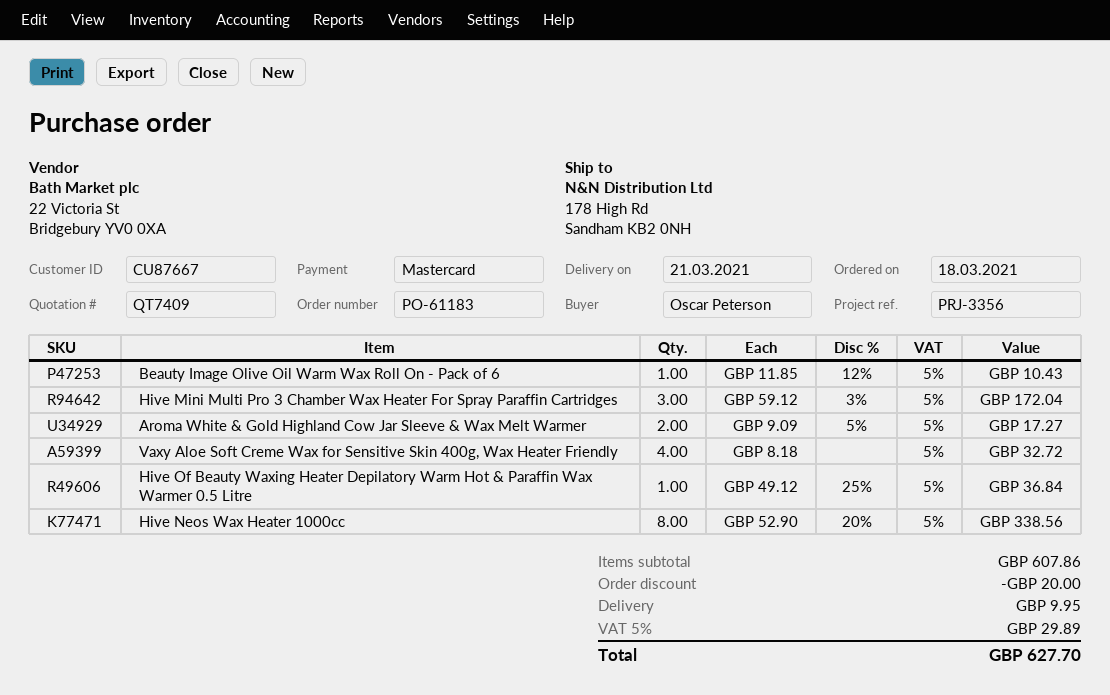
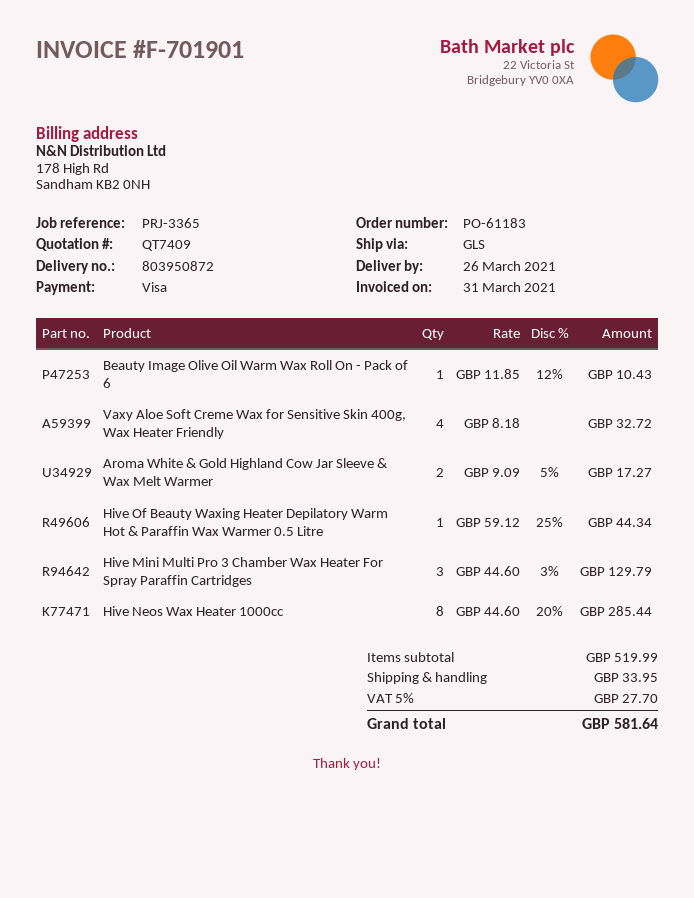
delivery date: 2021-03-21 -> 2021-03-26
reference: PRJ-3356 -> PRJ-3365
payment method: Mastercard -> Visa
Hive Mini Multi Pro 3 Chamber Wax Heater For Spray Paraffin Cartridges: 3 x 59.12 - 3% = 172.04 -> 3 x 44.60 - 3% = 129.79
Hive Of Beauty Waxing Heater Depilatory Warm Hot & Paraffin Wax Warmer 0.5 Litre: 1 x 49.12 - 25% = 36.84 -> 1 x 59.12 - 25% = 44.34
Hive Neos Wax Heater 1000cc: 8 x 52.90 - 20% = 338.56 -> 8 x 44.60 - 20% = 285.44
subtotal: 607.86 -> 519.99
discount: 20.00 -> none
shipping: 9.95 -> 33.95
tax: 5% = 29.89 -> 5% = 27.70
total: 627.70 -> 581.64

